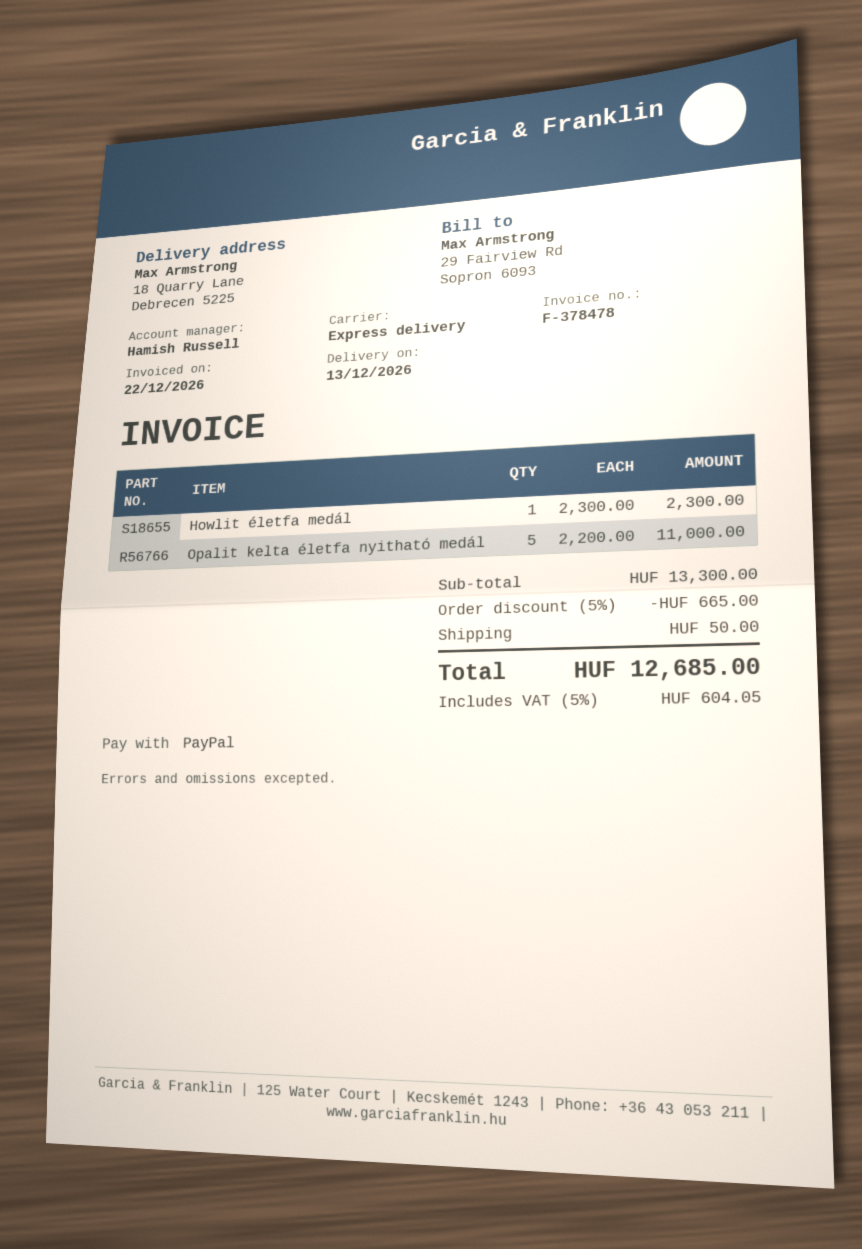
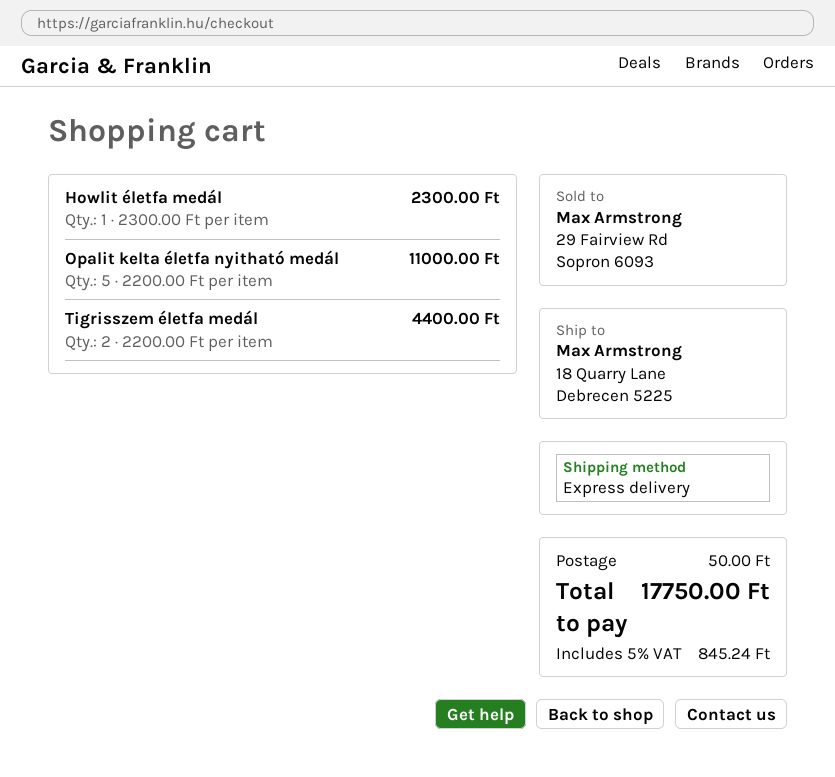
Tigrisszem életfa medál: none -> 2 x 2200.00 = 4400.00
discount: 5% = 665.00 -> none
tax: 5% = 604.05 -> 5% = 845.24
total: 12685.00 -> 17750.00

